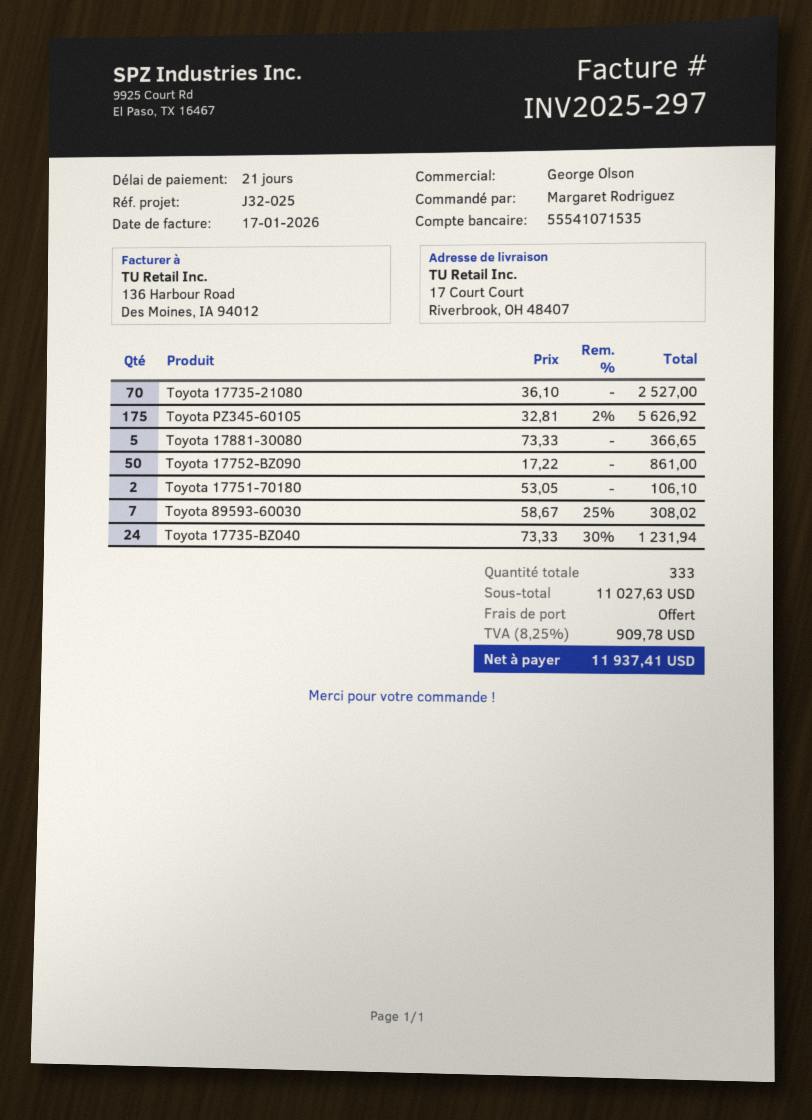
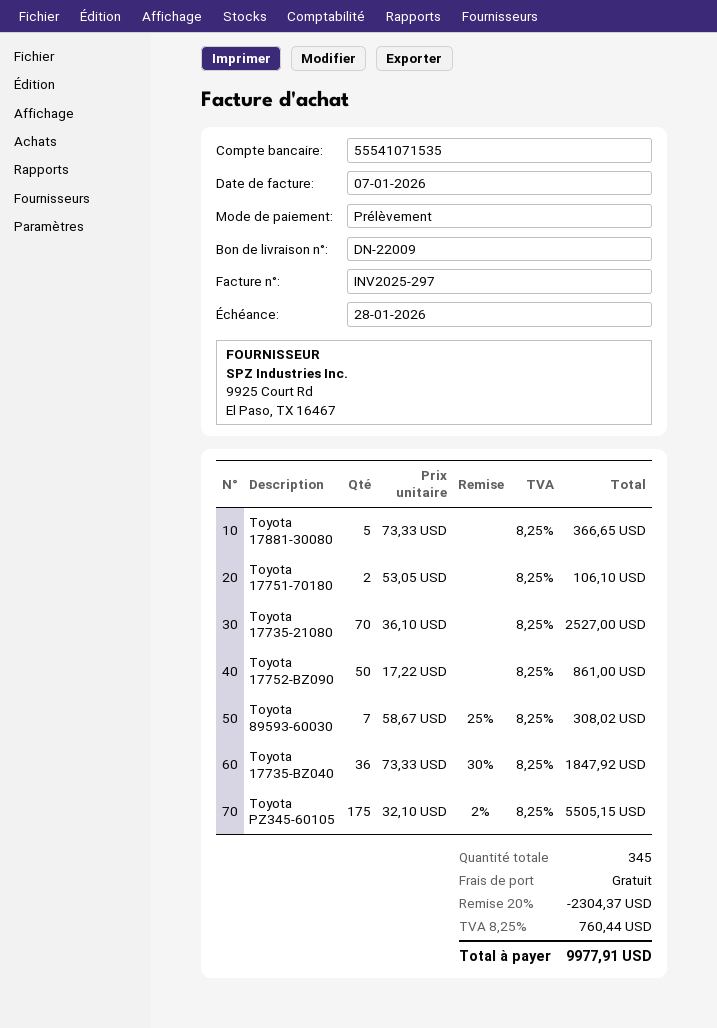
invoice date: 2026-01-17 -> 2026-01-07
Toyota PZ345-60105: 175 x 32.81 - 2% = 5626.92 -> 175 x 32.10 - 2% = 5505.15
Toyota 17735-BZ040: 24 x 73.33 - 30% = 1231.94 -> 36 x 73.33 - 30% = 1847.92
total quantity: 333 -> 345
discount: none -> 20% = 2304.37
tax: 8.25% = 909.78 -> 8.25% = 760.44
total: 11937.41 -> 9977.91

